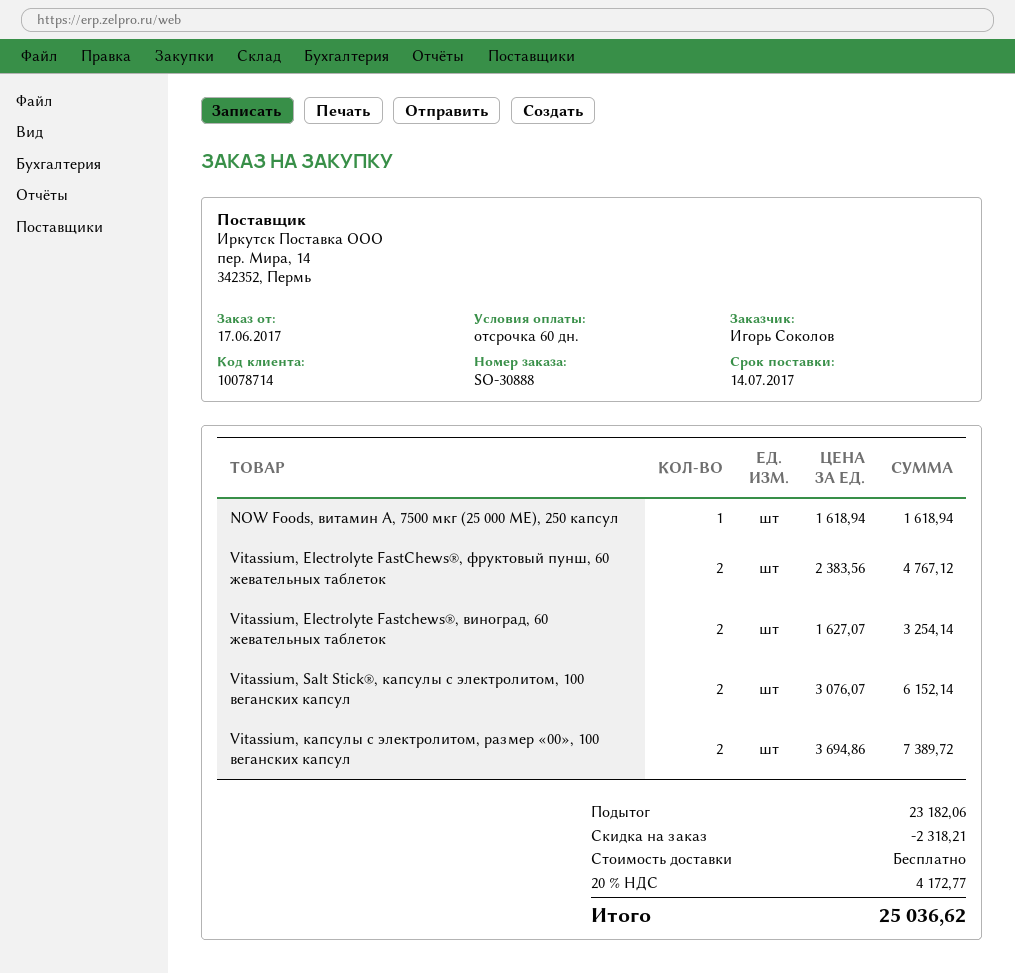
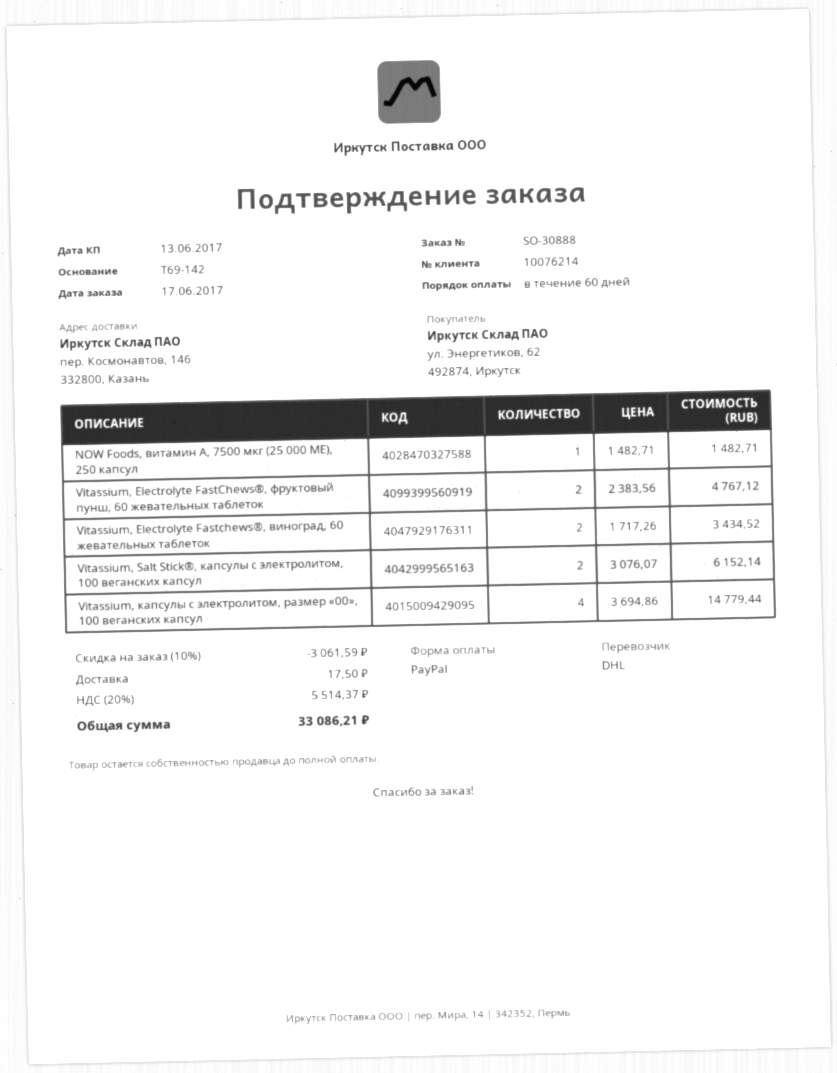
customer number: 10078714 -> 10076214
NOW Foods, витамин A, 7500 мкг (25 000 МЕ), 250 капсул: 1 x 1618.94 = 1618.94 -> 1 x 1482.71 = 1482.71
Vitassium, Electrolyte Fastchews®, виноград, 60 жевательных таблеток: 2 x 1627.07 = 3254.14 -> 2 x 1717.26 = 3434.52
Vitassium, капсулы с электролитом, размер «00», 100 веганских капсул: 2 x 3694.86 = 7389.72 -> 4 x 3694.86 = 14779.44
discount: 2318.21 -> 3061.59
shipping: 0.00 -> 17.50
tax: 20% = 4172.77 -> 20% = 5514.37
total: 25036.62 -> 33086.21

